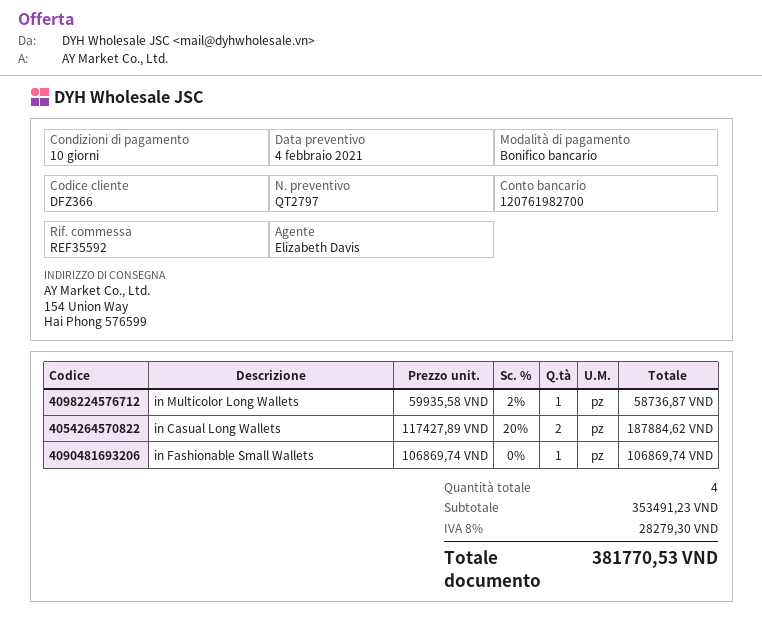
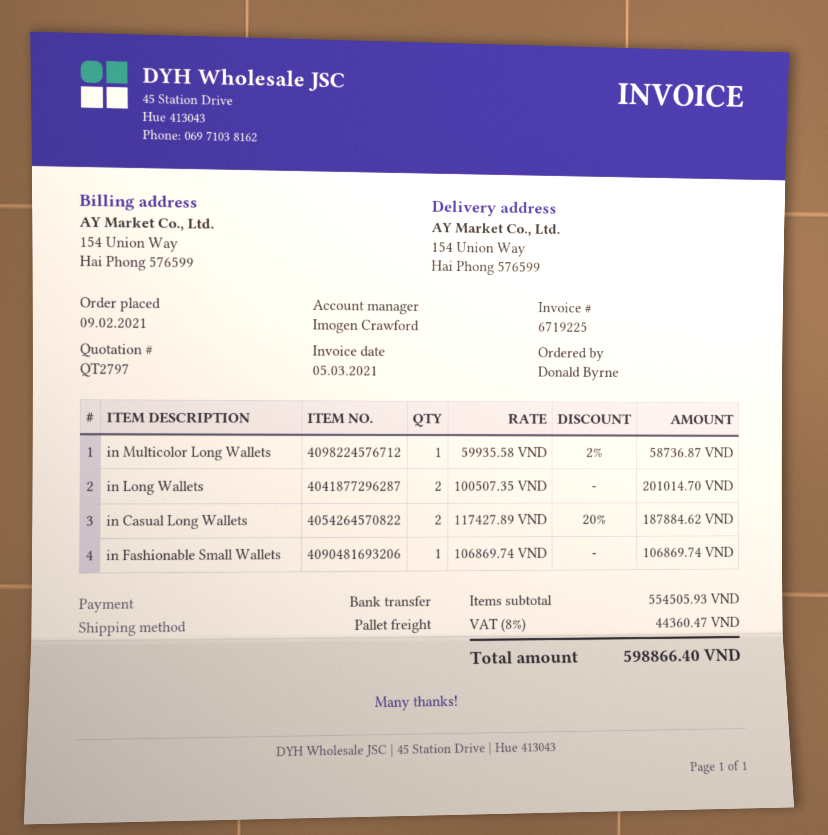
sales rep: Elizabeth Davis -> Imogen Crawford
in Long Wallets: none -> 2 x 100507.35 = 201014.70
subtotal: 353491.23 -> 554505.93
tax: 8% = 28279.30 -> 8% = 44360.47
total: 381770.53 -> 598866.40

